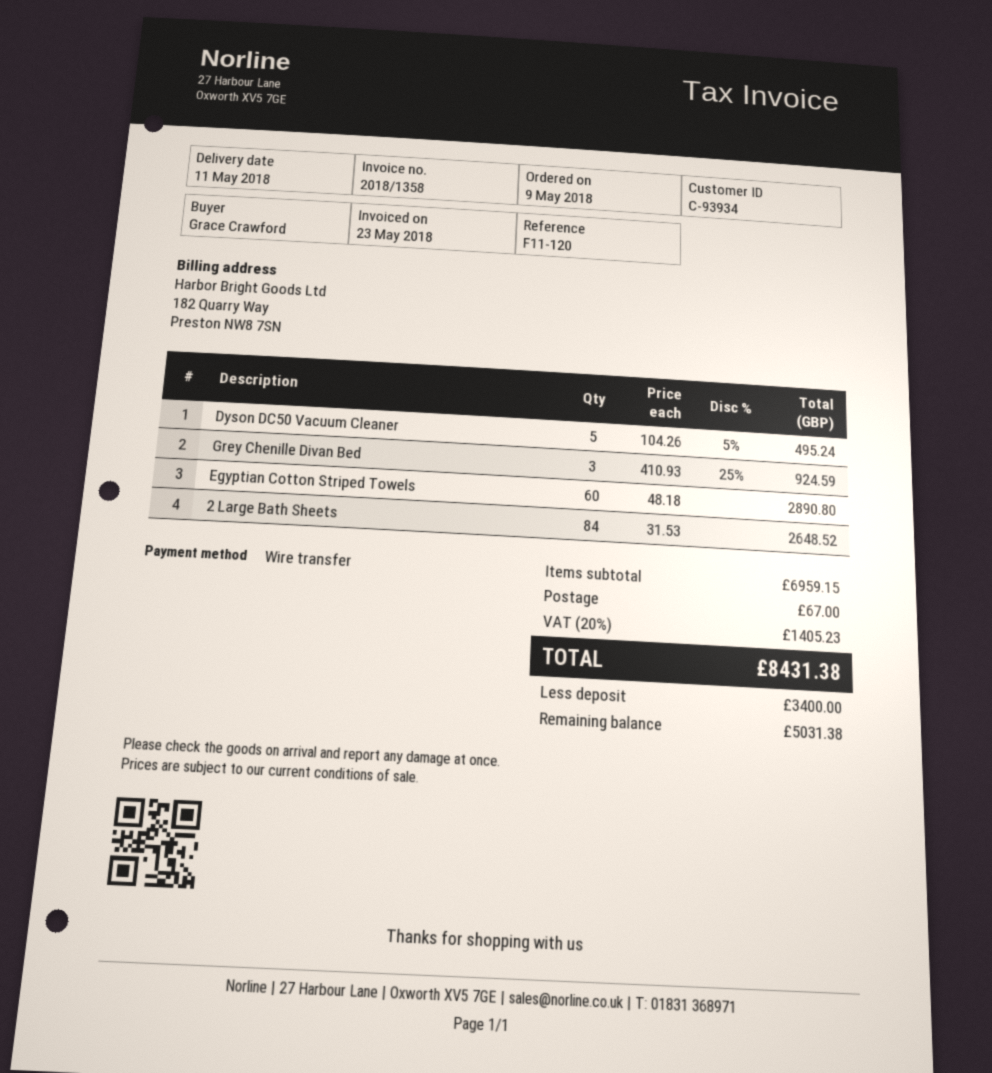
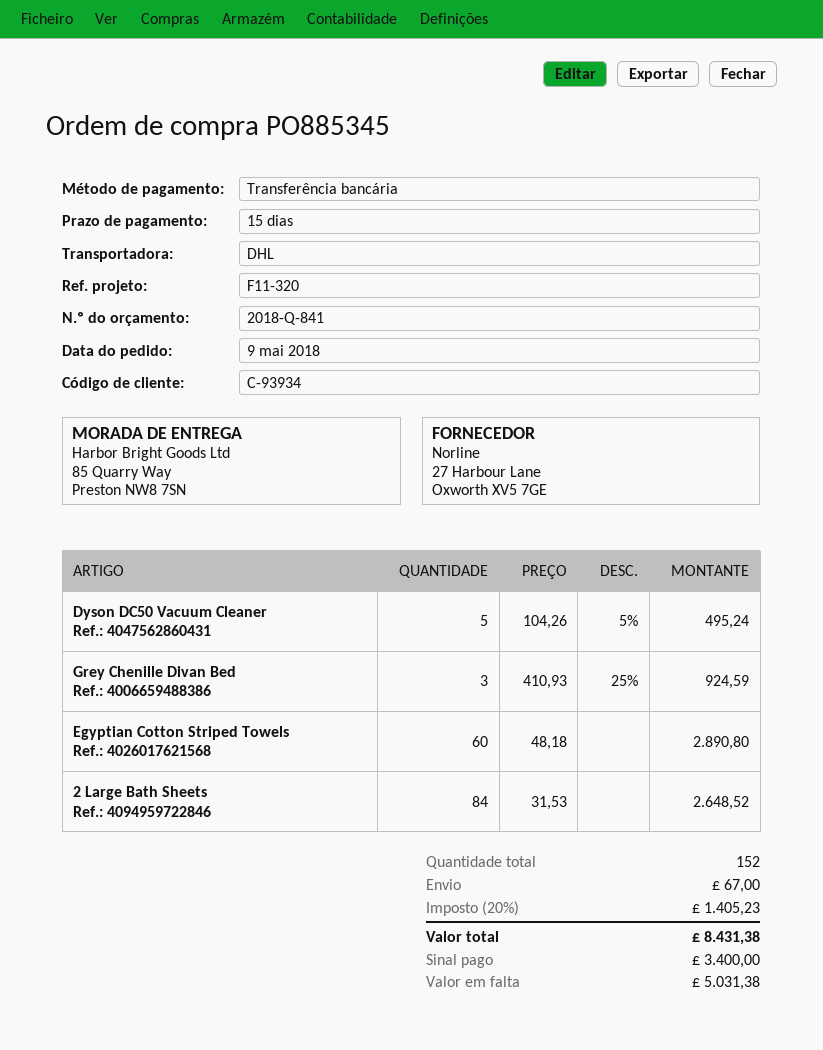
reference: F11-120 -> F11-320

